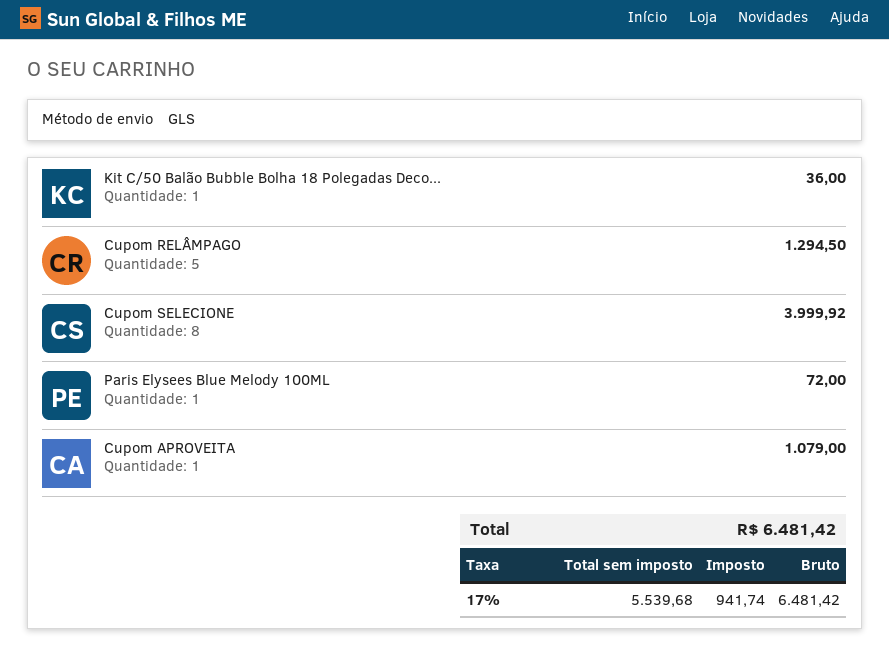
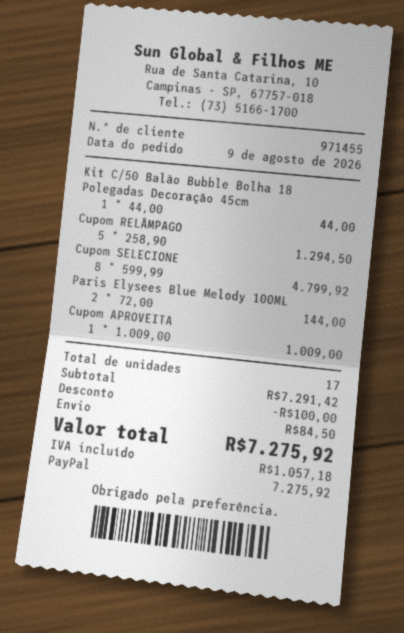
Kit C/50 Balão Bubble Bolha 18 Polegadas Deco...: 1 for 36.00 -> 1 for 44.00
Cupom SELECIONE: 8 for 3999.92 -> 8 for 4799.92
Paris Elysees Blue Melody 100ML: 1 for 72.00 -> 2 for 144.00
Cupom APROVEITA: 1 for 1079.00 -> 1 for 1009.00
discount: none -> 100.00
shipping: none -> 84.50
tax: 941.74 -> 1057.18
total: 6481.42 -> 7275.92

